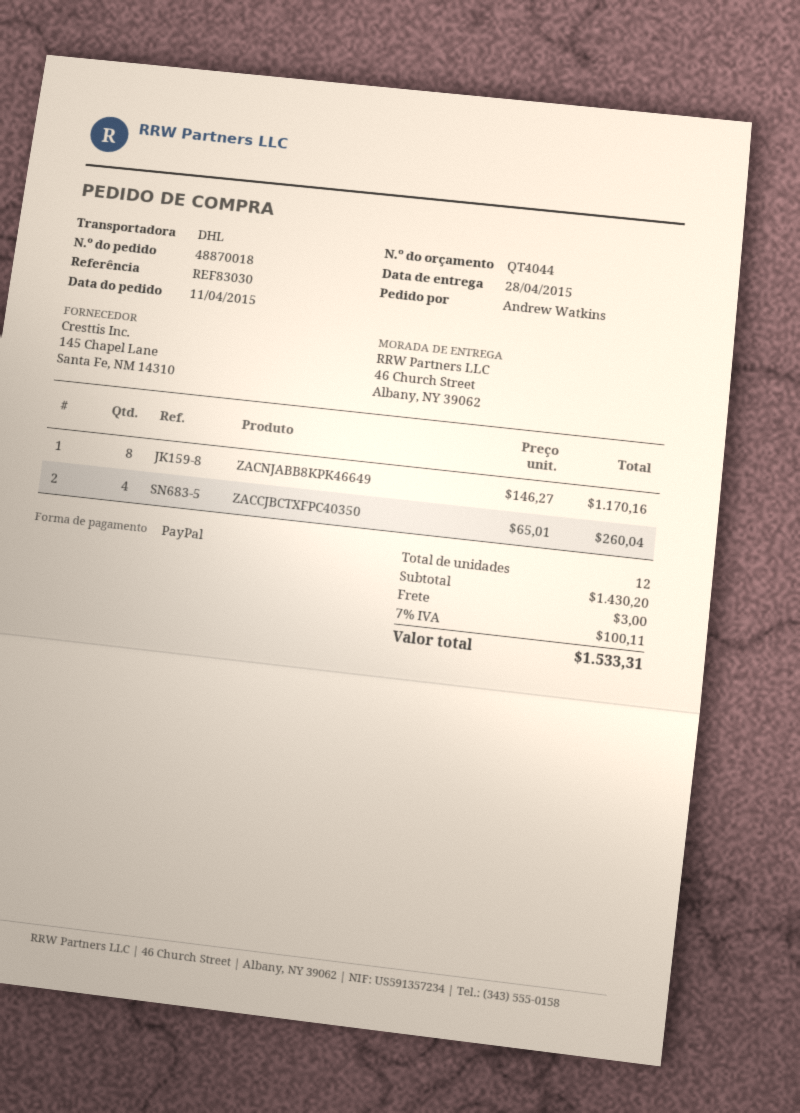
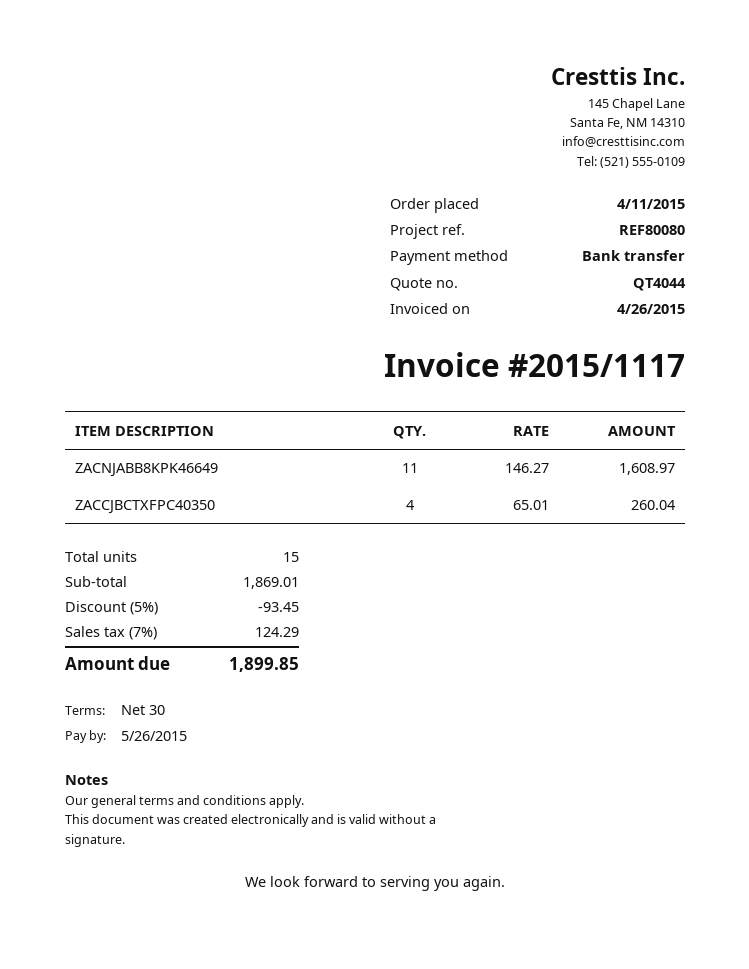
reference: REF83030 -> REF80080
payment method: PayPal -> bank transfer
ZACNJABB8KPK46649: 8 x 146.27 = 1170.16 -> 11 x 146.27 = 1608.97
total quantity: 12 -> 15
subtotal: 1430.20 -> 1869.01
discount: none -> 5% = 93.45
shipping: 3.00 -> none
tax: 7% = 100.11 -> 7% = 124.29
total: 1533.31 -> 1899.85

